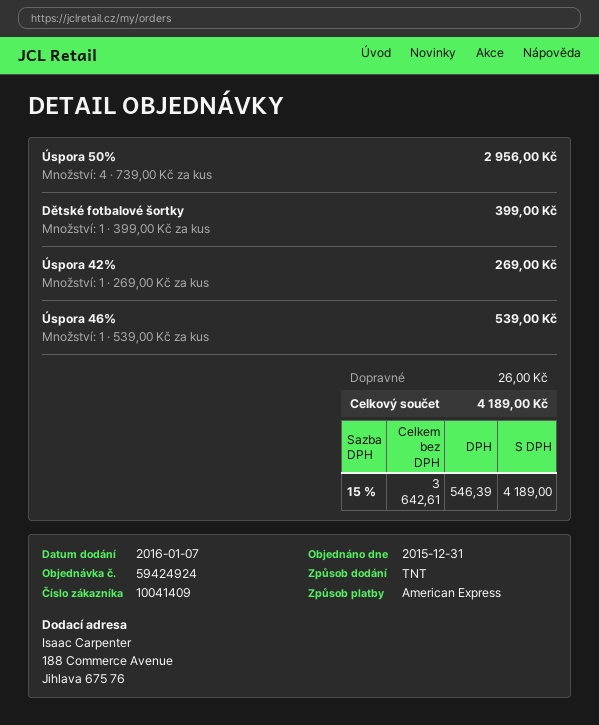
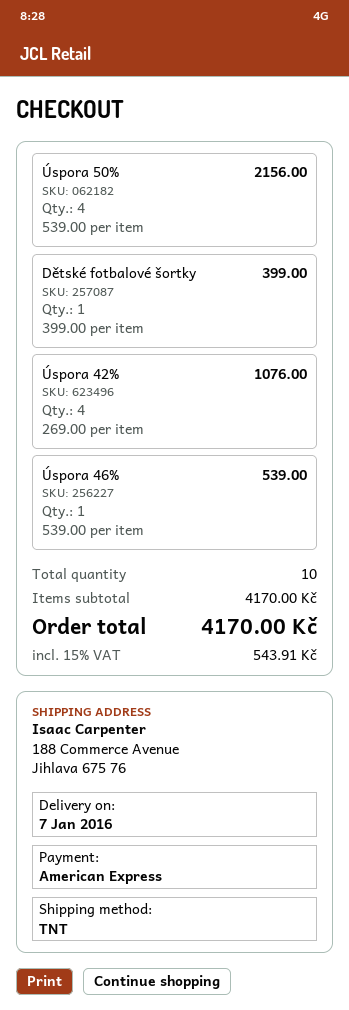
Úspora 50%: 4 x 739.00 = 2956.00 -> 4 x 539.00 = 2156.00
Úspora 42%: 1 x 269.00 = 269.00 -> 4 x 269.00 = 1076.00
shipping: 26.00 -> none
tax: 15% = 546.39 -> 15% = 543.91
total: 4189.00 -> 4170.00

